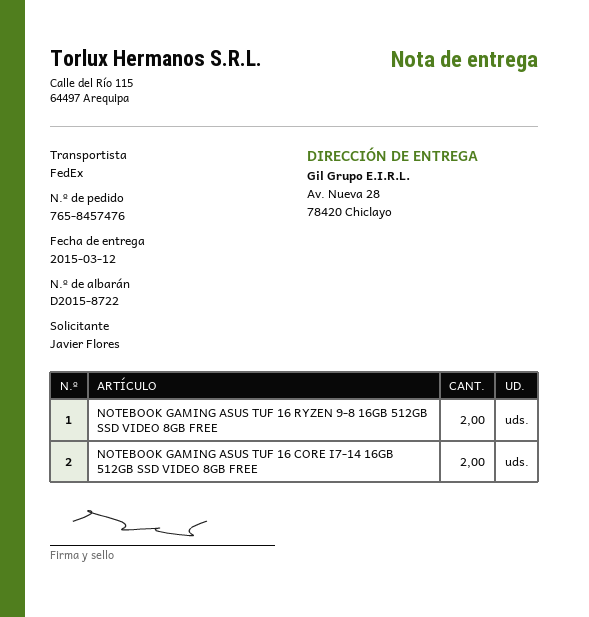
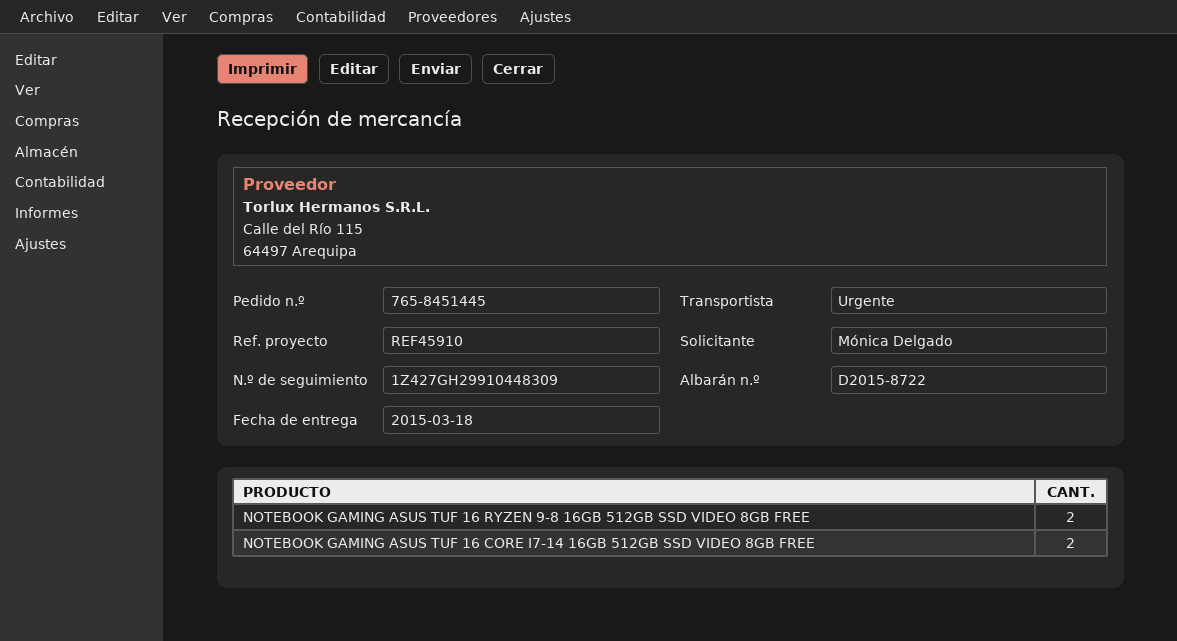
order number: 765-8457476 -> 765-8451445
delivery date: 2015-03-12 -> 2015-03-18
ordered by: Javier Flores -> Mónica Delgado
shipping method: FedEx -> express

